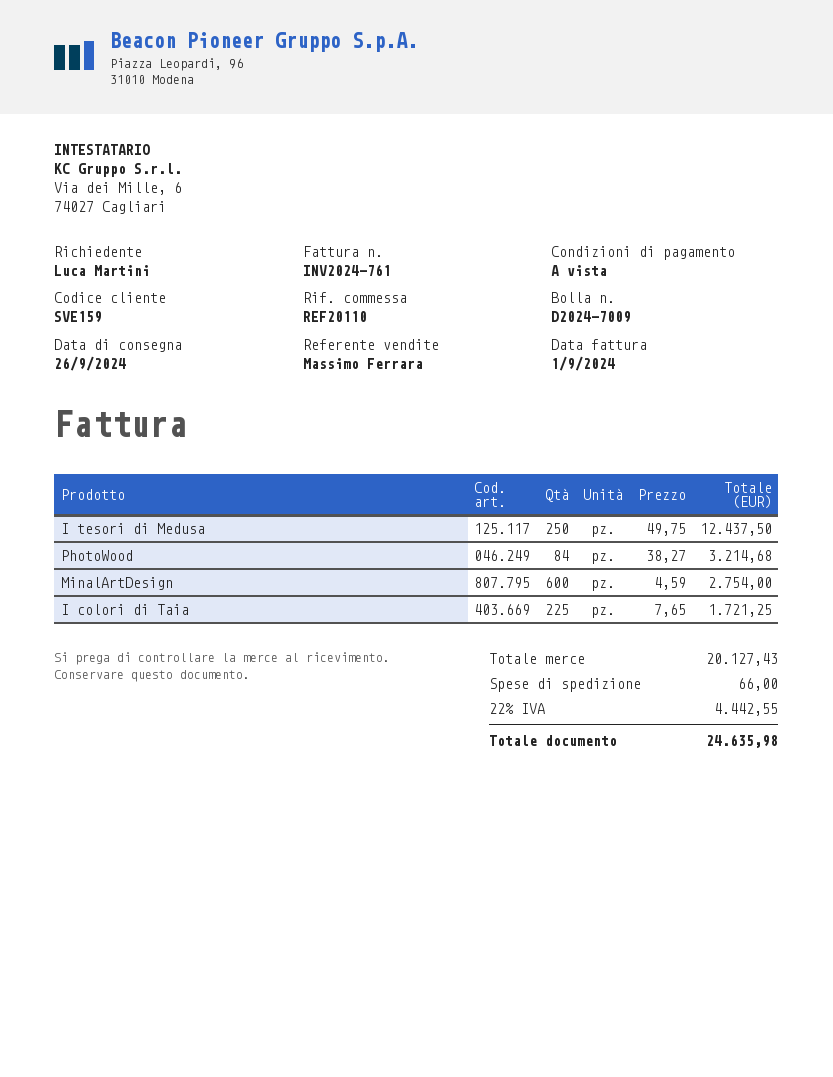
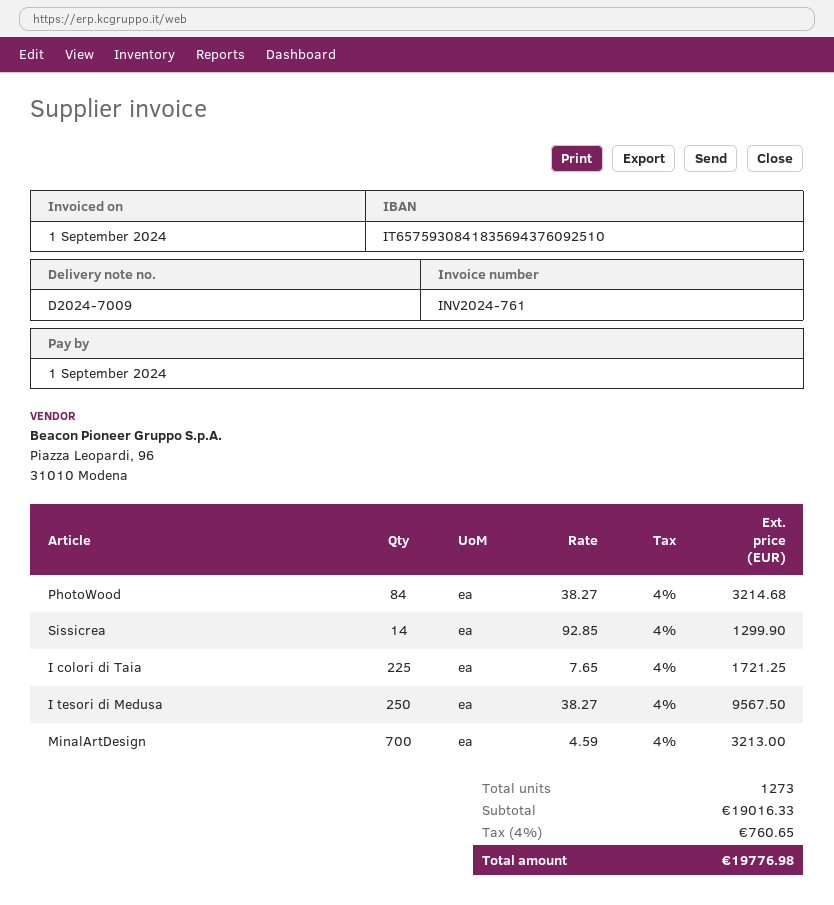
I tesori di Medusa: 250 x 49.75 = 12437.50 -> 250 x 38.27 = 9567.50
MinalArtDesign: 600 x 4.59 = 2754.00 -> 700 x 4.59 = 3213.00
Sissicrea: none -> 14 x 92.85 = 1299.90
subtotal: 20127.43 -> 19016.33
shipping: 66.00 -> none
tax: 22% = 4442.55 -> 4% = 760.65
total: 24635.98 -> 19776.98

